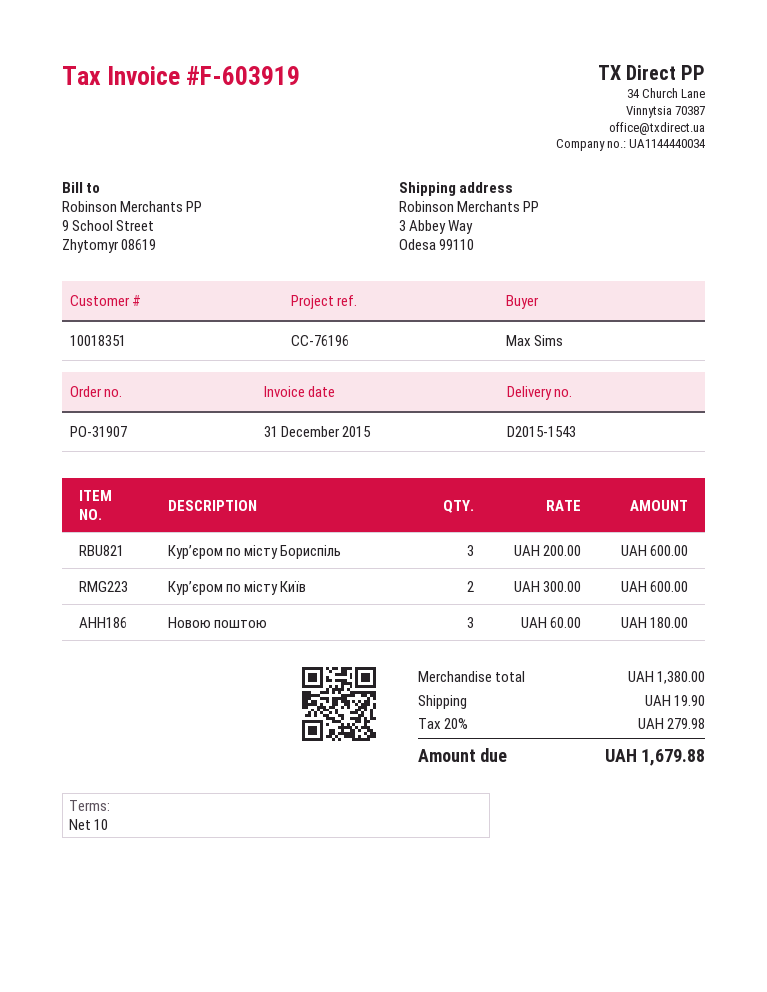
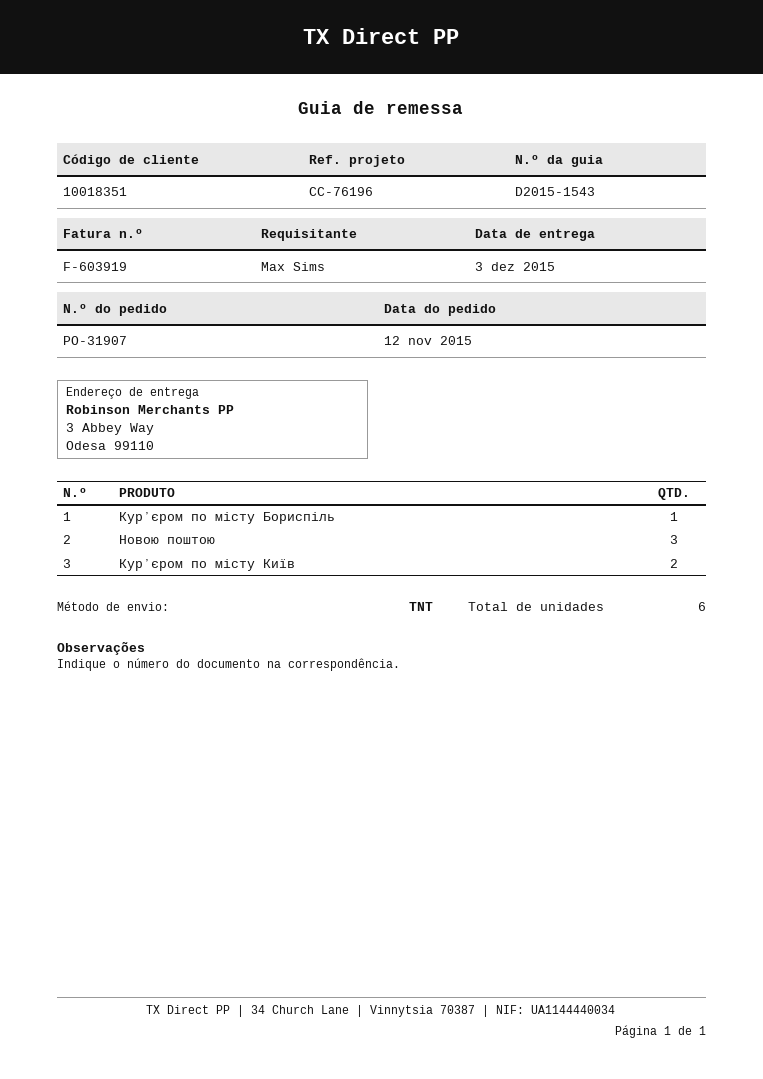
Курʼєром по місту Бориспіль: 3 -> 1

